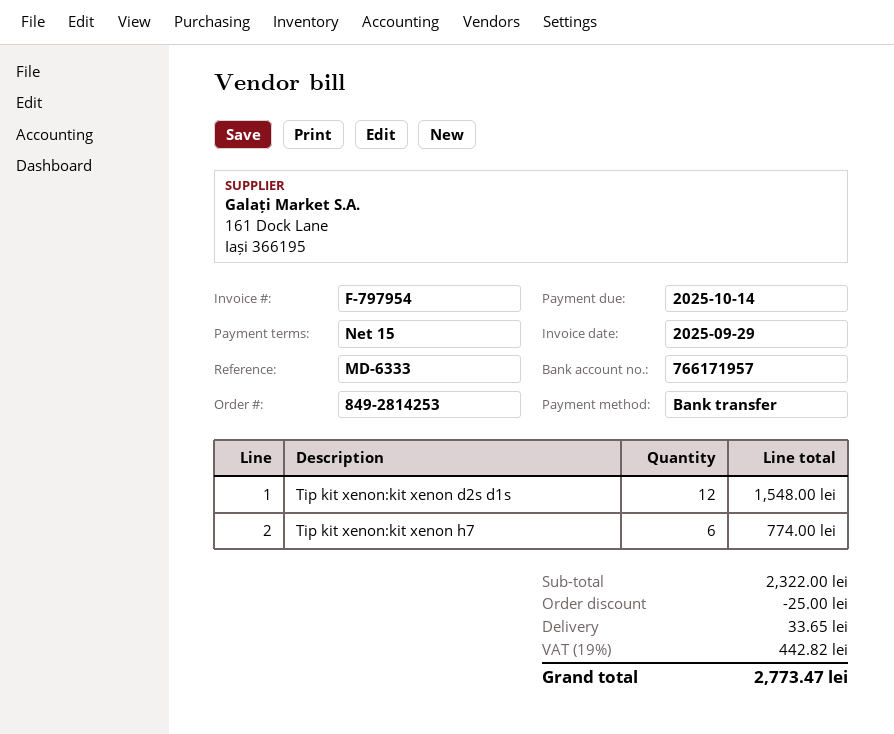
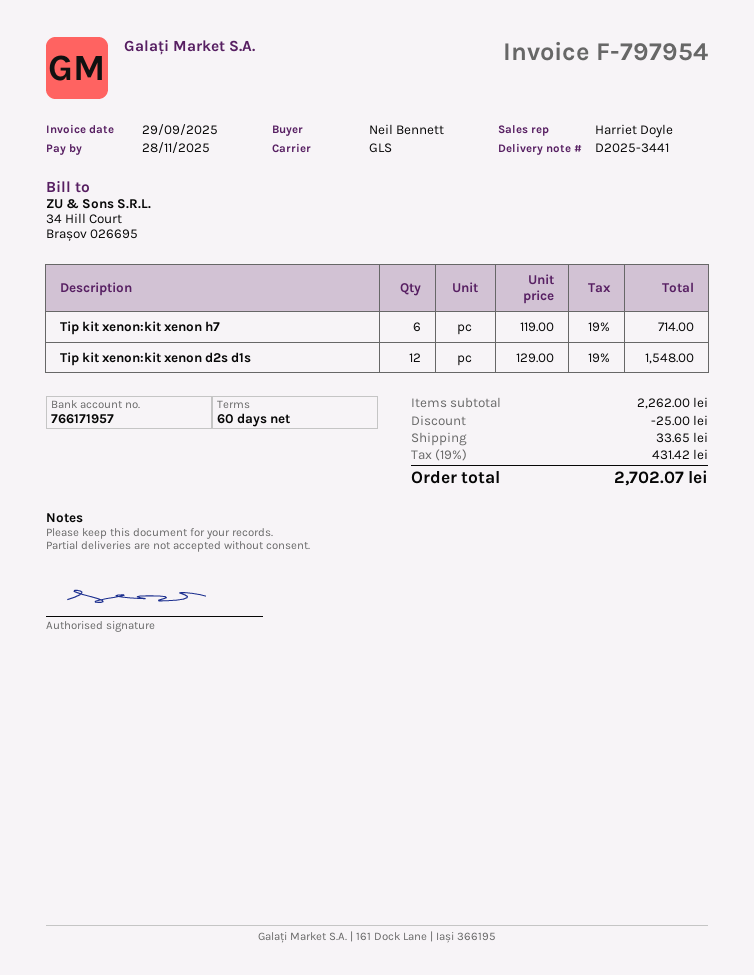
payment terms: 15 days -> 60 days
due date: 2025-10-14 -> 2025-11-28
Tip kit xenon:kit xenon h7: 6 for 774.00 -> 6 for 714.00
subtotal: 2322.00 -> 2262.00
tax: 19% = 442.82 -> 19% = 431.42
total: 2773.47 -> 2702.07

